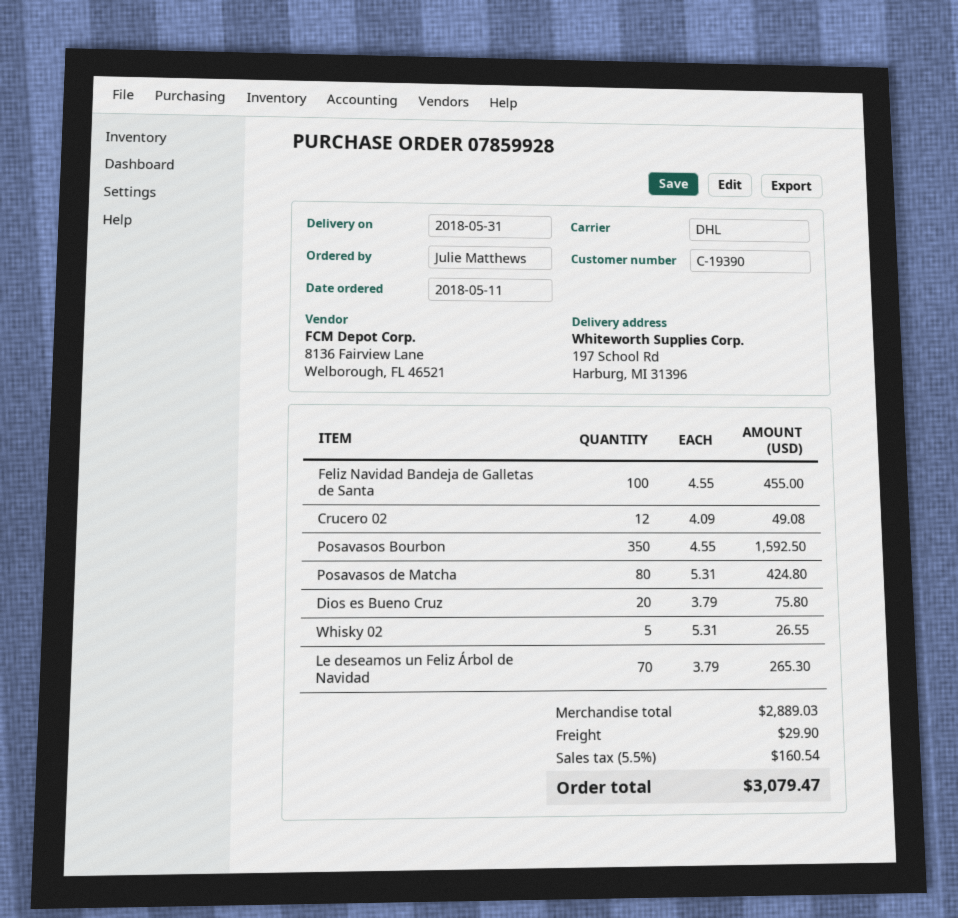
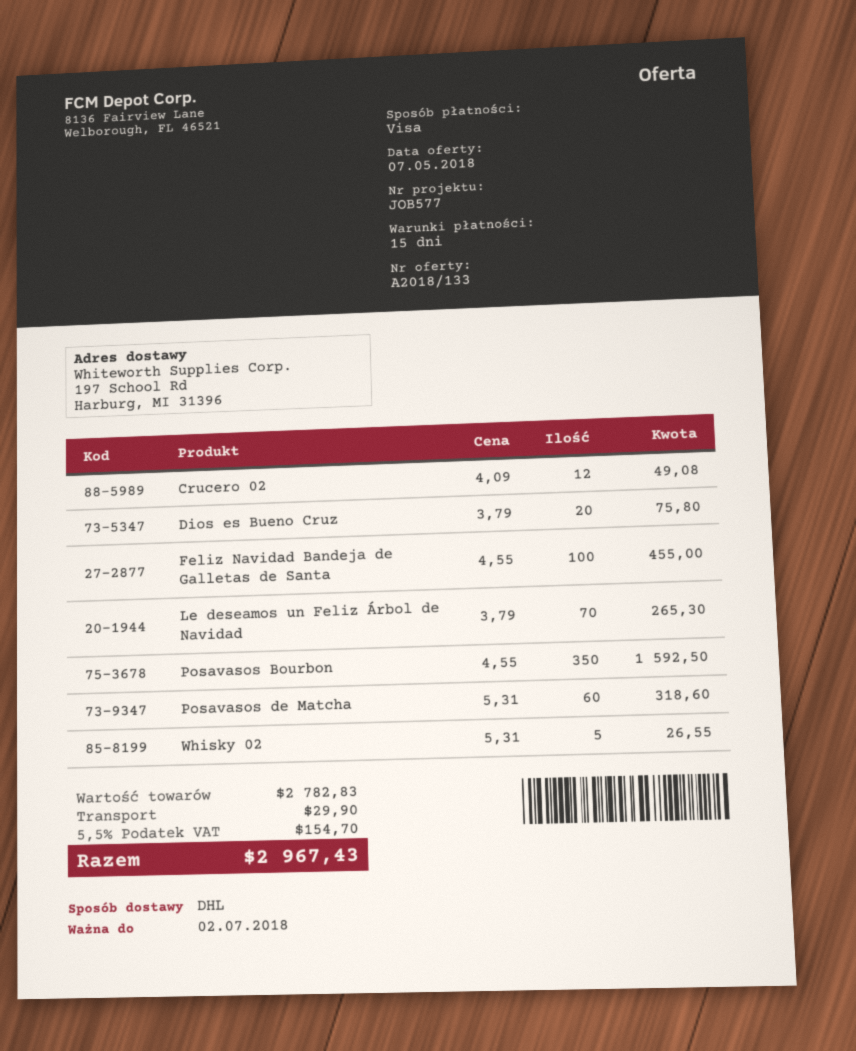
Posavasos de Matcha: 80 x 5.31 = 424.80 -> 60 x 5.31 = 318.60
subtotal: 2889.03 -> 2782.83
tax: 5.5% = 160.54 -> 5.5% = 154.70
total: 3079.47 -> 2967.43

